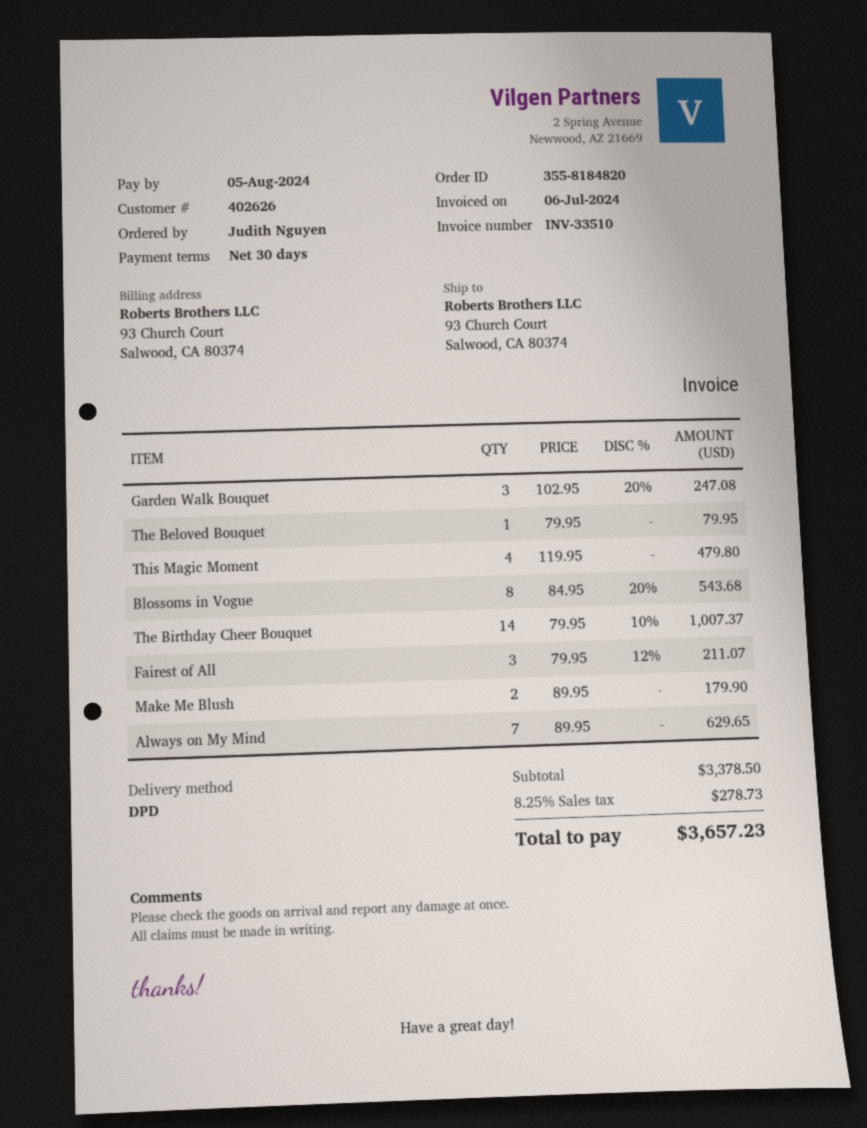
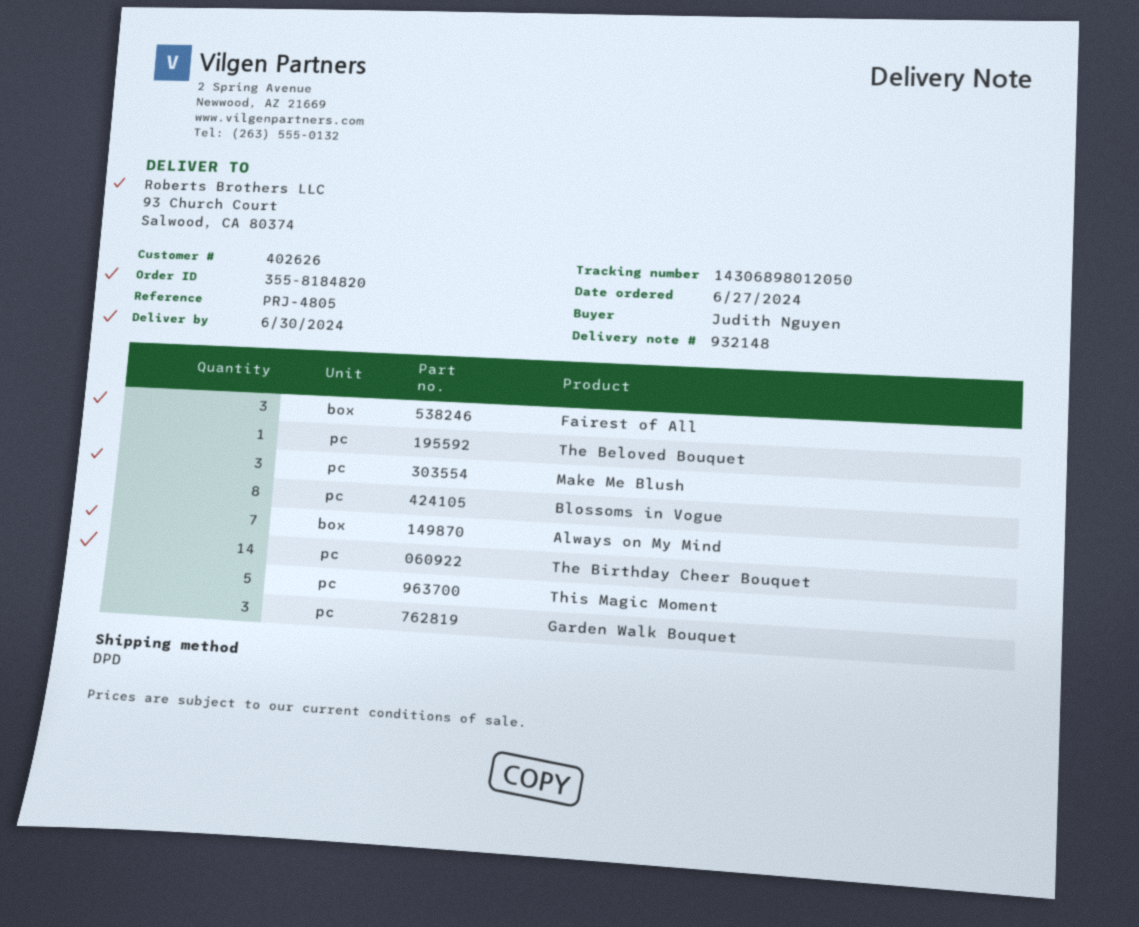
This Magic Moment: 4 -> 5
Make Me Blush: 2 -> 3

